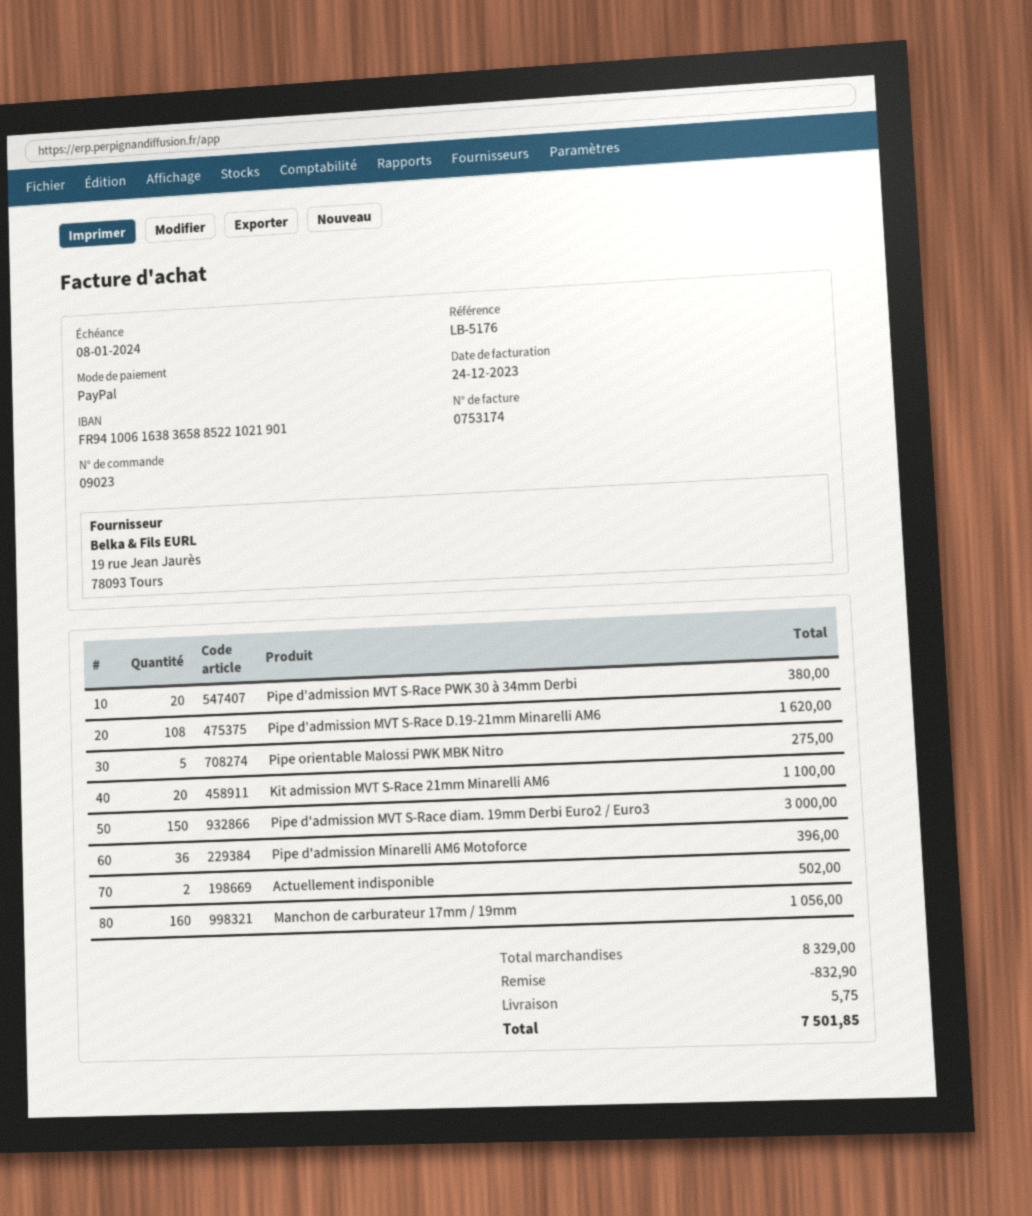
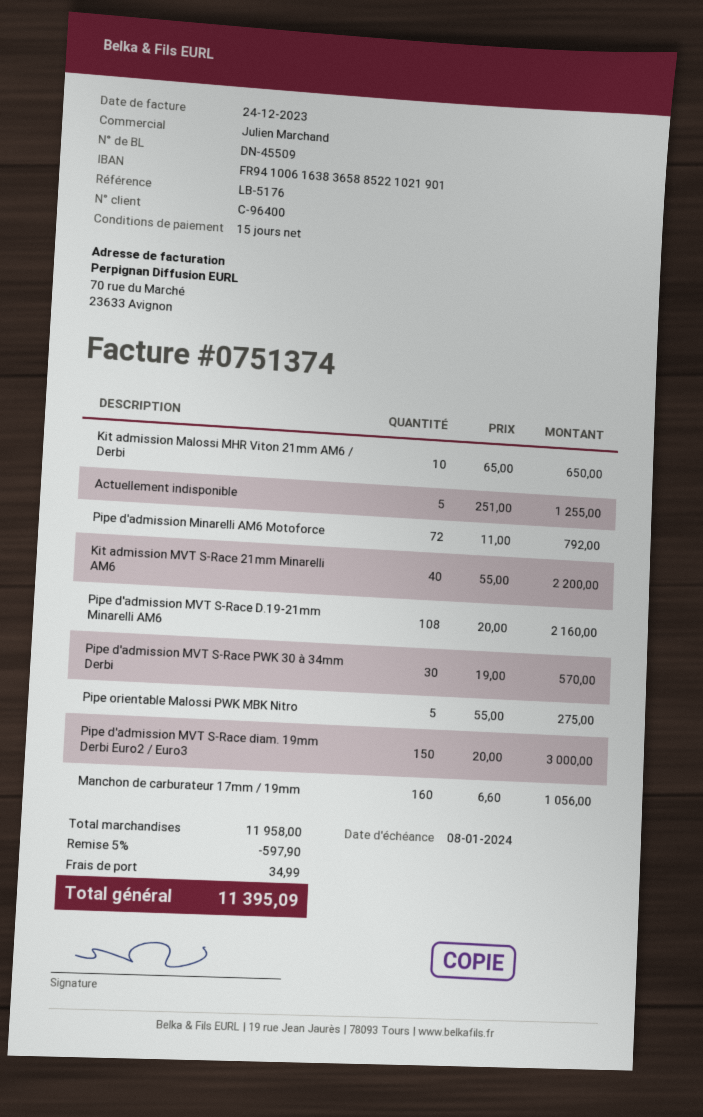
invoice number: 0753174 -> 0751374
Pipe d'admission MVT S-Race PWK 30 à 34mm Derbi: 20 for 380.00 -> 30 for 570.00
Pipe d'admission MVT S-Race D.19-21mm Minarelli AM6: 108 for 1620.00 -> 108 for 2160.00
Kit admission MVT S-Race 21mm Minarelli AM6: 20 for 1100.00 -> 40 for 2200.00
Pipe d'admission Minarelli AM6 Motoforce: 36 for 396.00 -> 72 for 792.00
Actuellement indisponible: 2 for 502.00 -> 5 for 1255.00
Kit admission Malossi MHR Viton 21mm AM6 / Derbi: none -> 10 for 650.00
subtotal: 8329.00 -> 11958.00
discount: 832.90 -> 597.90
shipping: 5.75 -> 34.99
total: 7501.85 -> 11395.09

